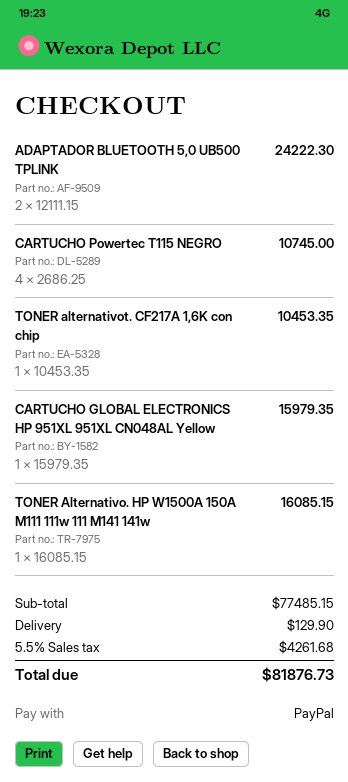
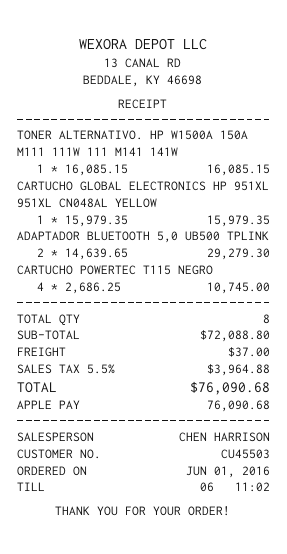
payment method: PayPal -> Apple Pay
ADAPTADOR BLUETOOTH 5,0 UB500 TPLINK: 2 x 12111.15 = 24222.30 -> 2 x 14639.65 = 29279.30
TONER alternativot. CF217A 1,6K con chip: 1 x 10453.35 = 10453.35 -> none
subtotal: 77485.15 -> 72088.80
shipping: 129.90 -> 37.00
tax: 5.5% = 4261.68 -> 5.5% = 3964.88
total: 81876.73 -> 76090.68

